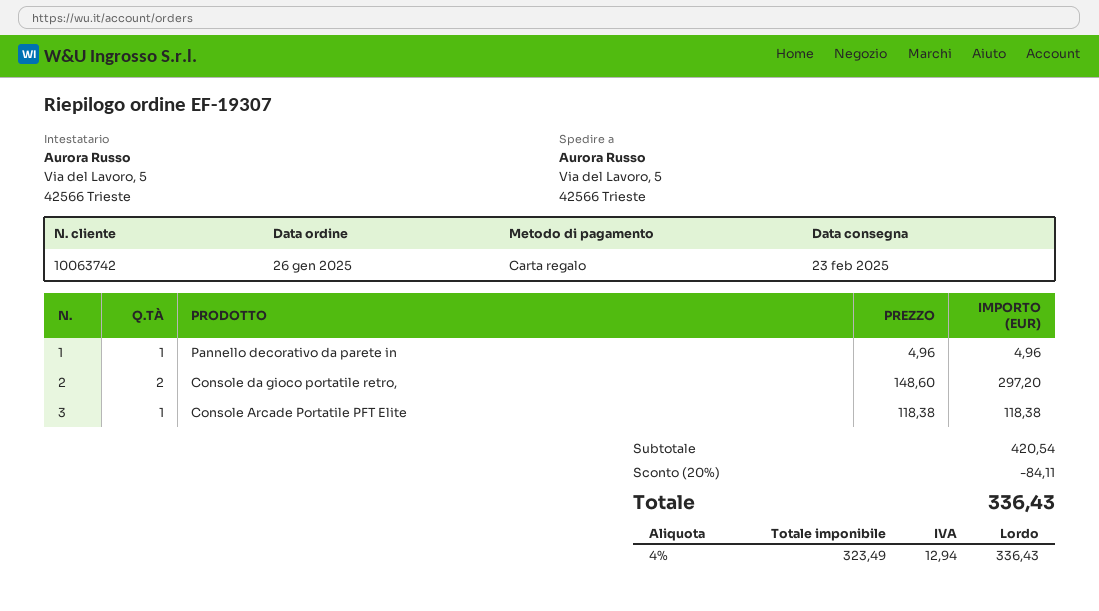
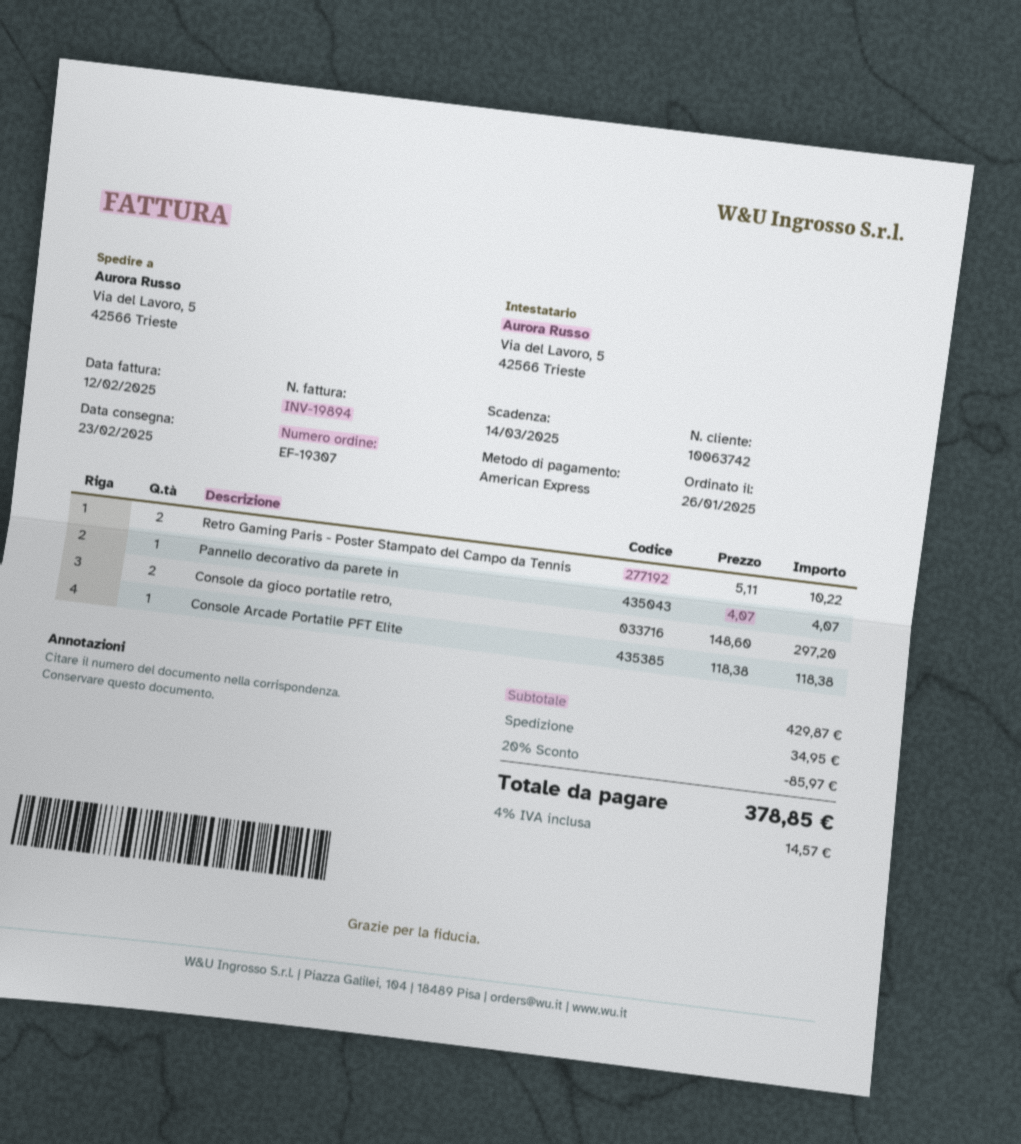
payment method: gift card -> American Express
Pannello decorativo da parete in: 1 x 4.96 = 4.96 -> 1 x 4.07 = 4.07
Retro Gaming Paris - Poster Stampato del Campo da Tennis: none -> 2 x 5.11 = 10.22
subtotal: 420.54 -> 429.87
discount: 20% = 84.11 -> 20% = 85.97
shipping: none -> 34.95
tax: 4% = 12.94 -> 4% = 14.57
total: 336.43 -> 378.85

